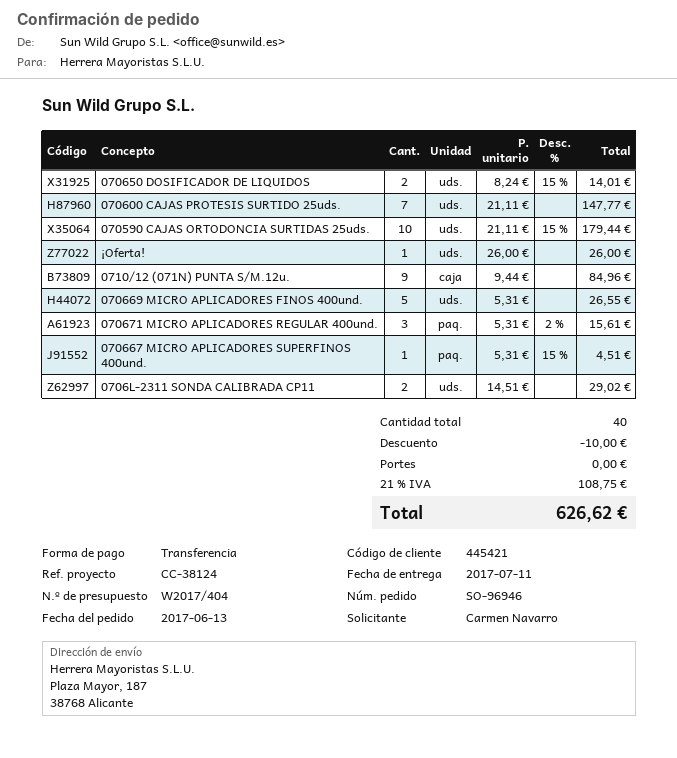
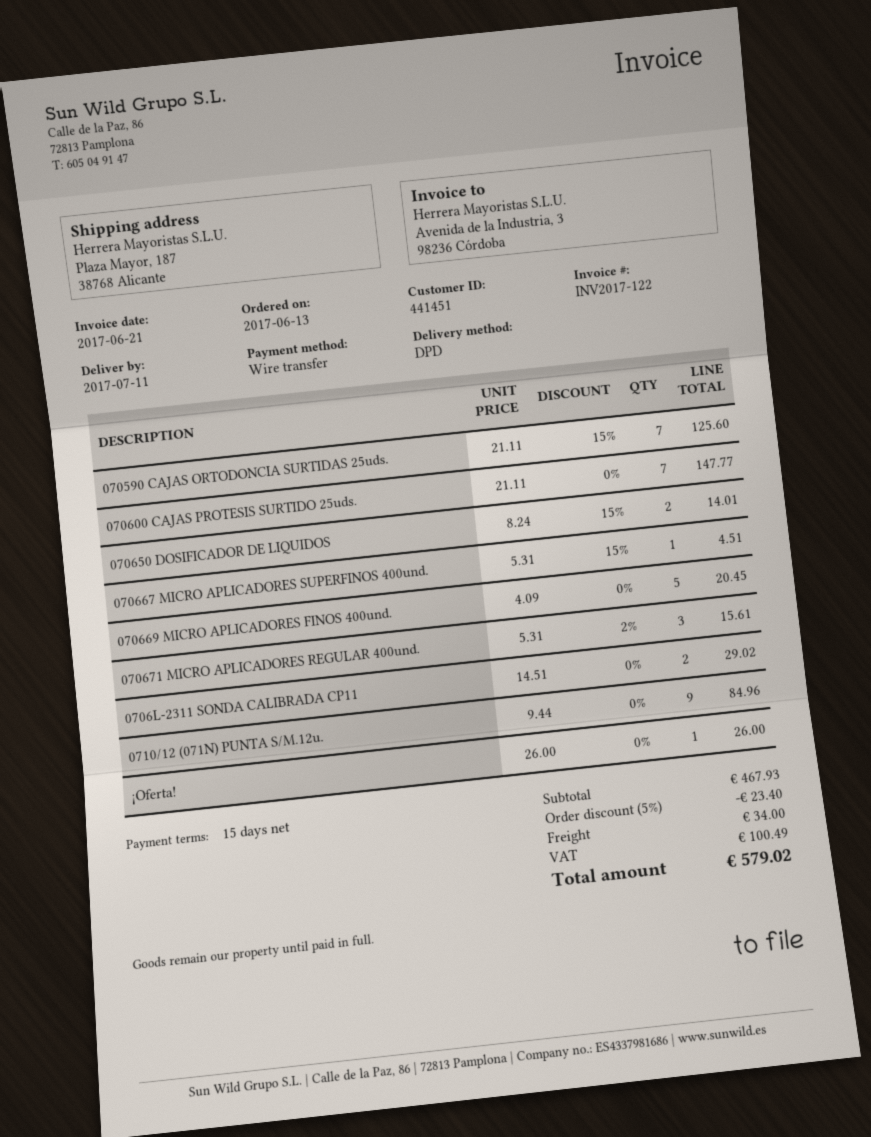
customer number: 445421 -> 441451
070590 CAJAS ORTODONCIA SURTIDAS 25uds.: 10 x 21.11 - 15% = 179.44 -> 7 x 21.11 - 15% = 125.60
070669 MICRO APLICADORES FINOS 400und.: 5 x 5.31 = 26.55 -> 5 x 4.09 = 20.45
discount: 10.00 -> 23.40
shipping: 0.00 -> 34.00
tax: 108.75 -> 100.49
total: 626.62 -> 579.02

